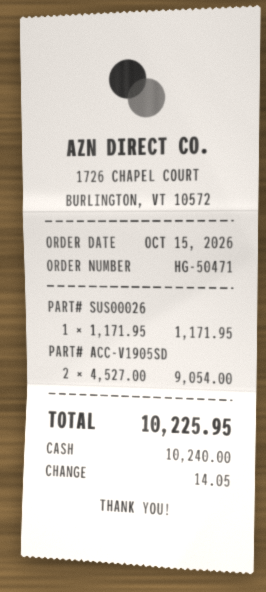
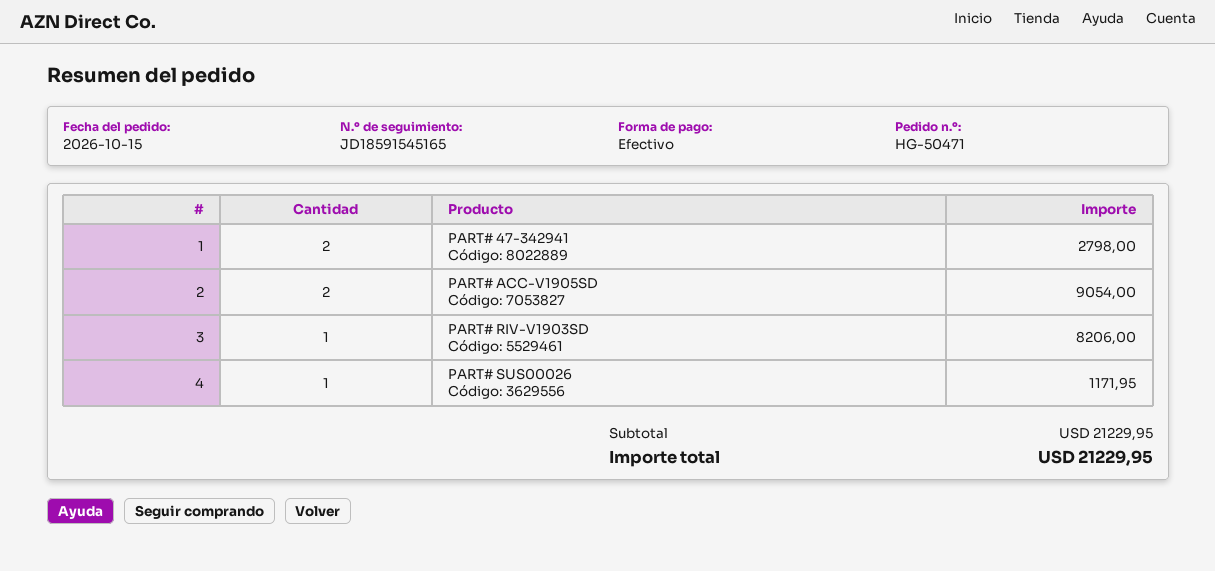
PART# 47-342941: none -> 2 for 2798.00
PART# RIV-V1903SD: none -> 1 for 8206.00
total: 10225.95 -> 21229.95

